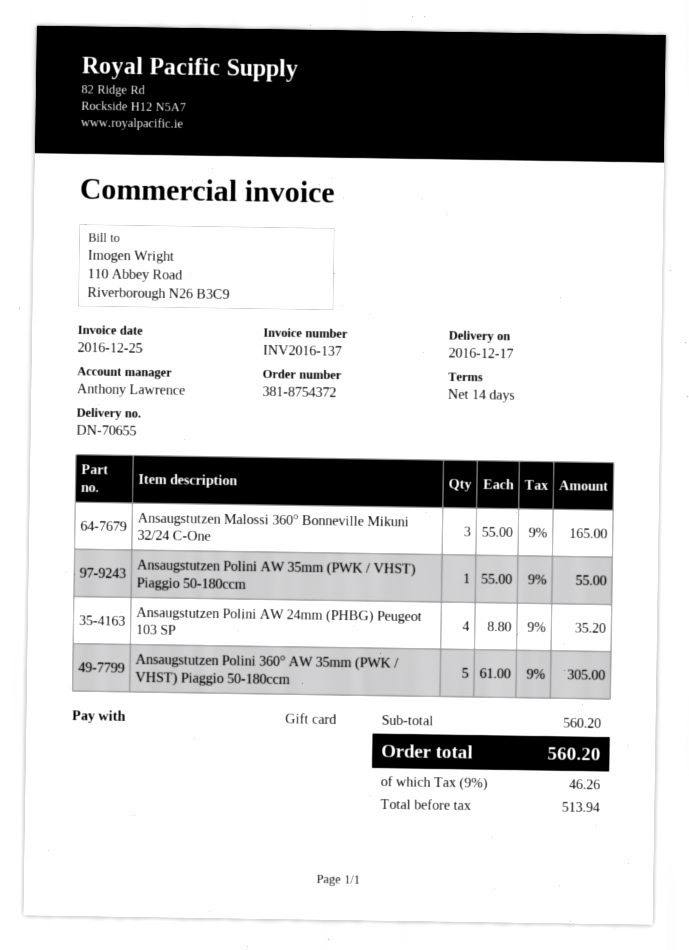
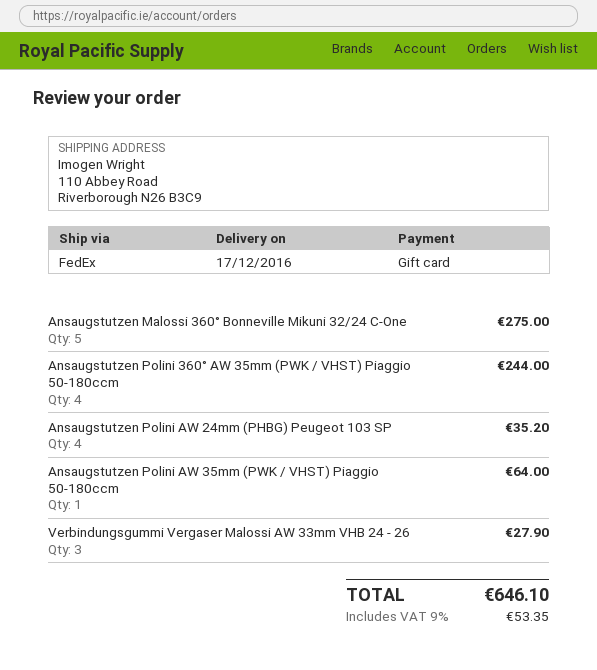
Ansaugstutzen Malossi 360° Bonneville Mikuni 32/24 C-One: 3 for 165.00 -> 5 for 275.00
Ansaugstutzen Polini AW 35mm (PWK / VHST) Piaggio 50-180ccm: 1 for 55.00 -> 1 for 64.00
Ansaugstutzen Polini 360° AW 35mm (PWK / VHST) Piaggio 50-180ccm: 5 for 305.00 -> 4 for 244.00
Verbindungsgummi Vergaser Malossi AW 33mm VHB 24 - 26: none -> 3 for 27.90
tax: 9% = 46.26 -> 9% = 53.35
total: 560.20 -> 646.10

